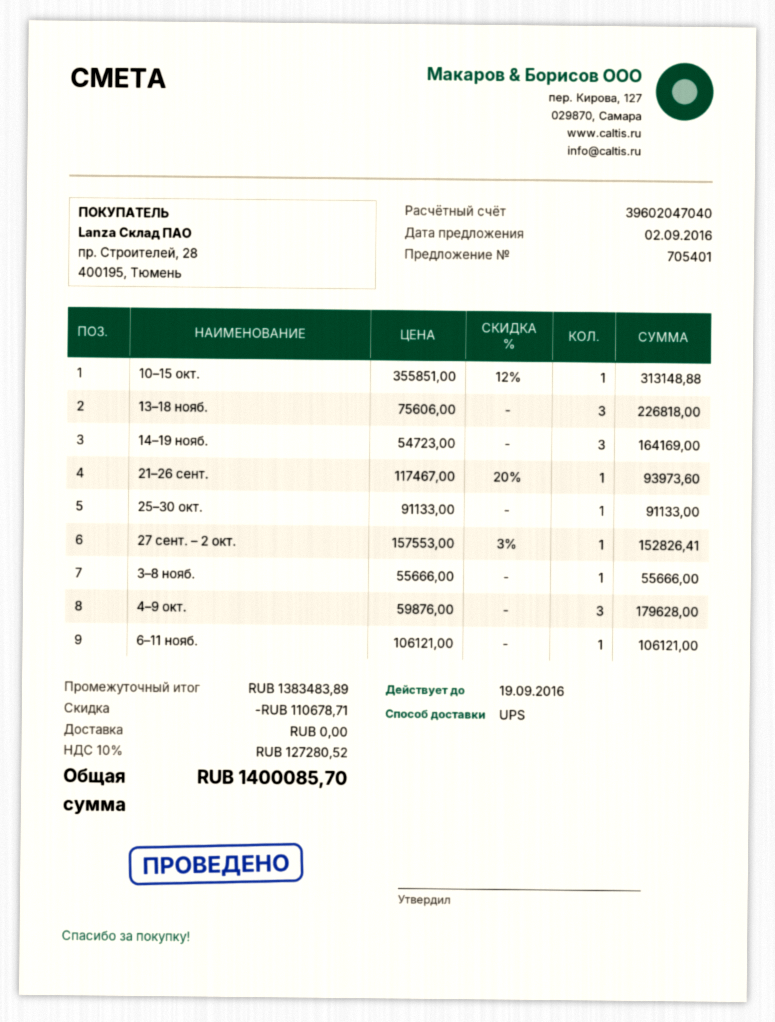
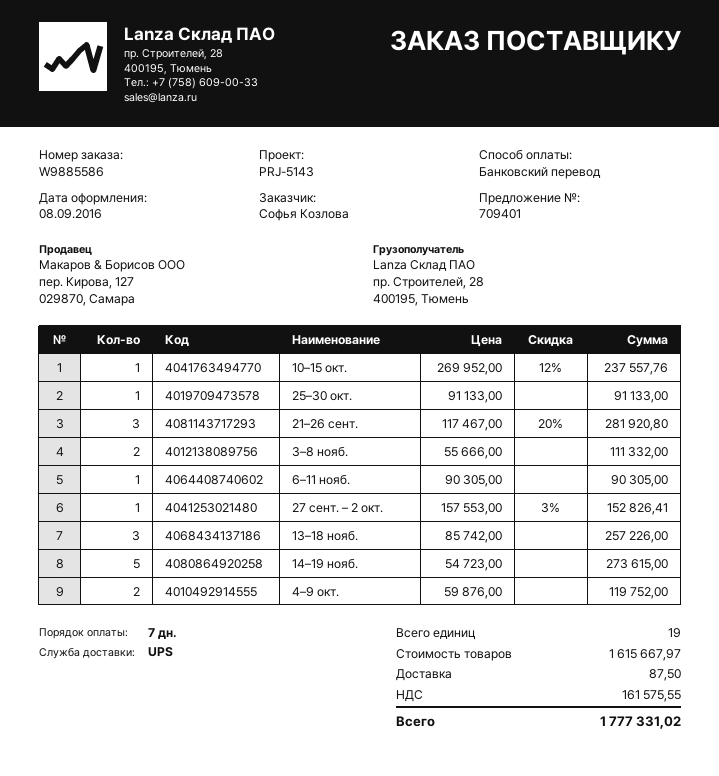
quote number: 705401 -> 709401
10–15 окт.: 1 x 355851.00 - 12% = 313148.88 -> 1 x 269952.00 - 12% = 237557.76
13–18 нояб.: 3 x 75606.00 = 226818.00 -> 3 x 85742.00 = 257226.00
14–19 нояб.: 3 x 54723.00 = 164169.00 -> 5 x 54723.00 = 273615.00
21–26 сент.: 1 x 117467.00 - 20% = 93973.60 -> 3 x 117467.00 - 20% = 281920.80
3–8 нояб.: 1 x 55666.00 = 55666.00 -> 2 x 55666.00 = 111332.00
4–9 окт.: 3 x 59876.00 = 179628.00 -> 2 x 59876.00 = 119752.00
6–11 нояб.: 1 x 106121.00 = 106121.00 -> 1 x 90305.00 = 90305.00
subtotal: 1383483.89 -> 1615667.97
discount: 110678.71 -> none
shipping: 0.00 -> 87.50
tax: 127280.52 -> 161575.55
total: 1400085.70 -> 1777331.02

